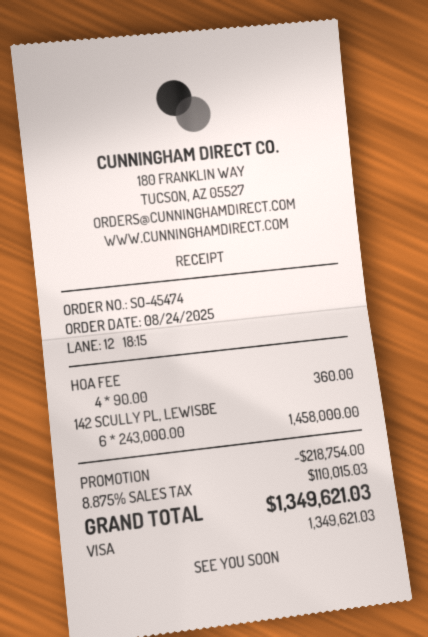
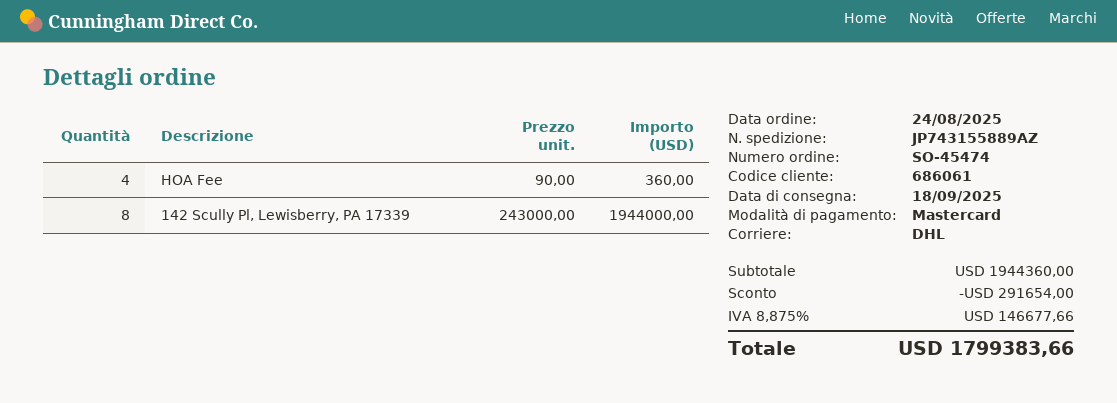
payment method: Visa -> Mastercard
142 SCULLY PL, LEWISBE: 6 x 243000.00 = 1458000.00 -> 8 x 243000.00 = 1944000.00
discount: 218754.00 -> 291654.00
tax: 8.875% = 110015.03 -> 8.875% = 146677.66
total: 1349621.03 -> 1799383.66

